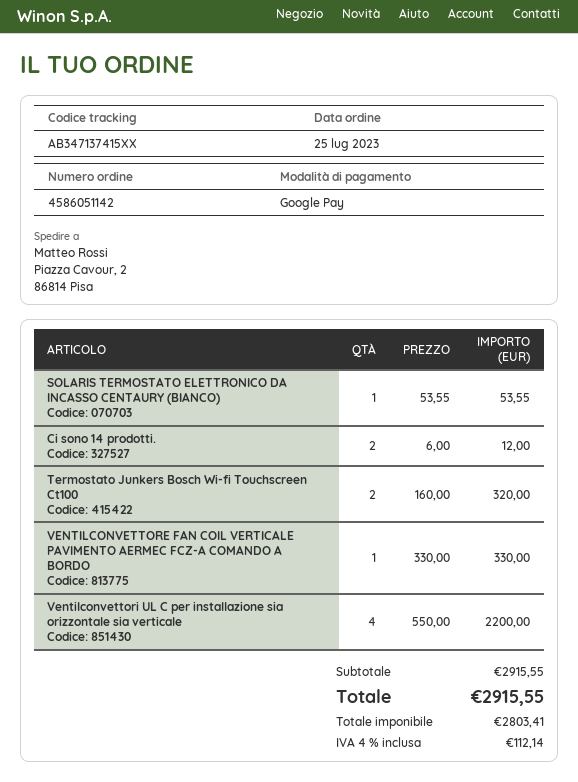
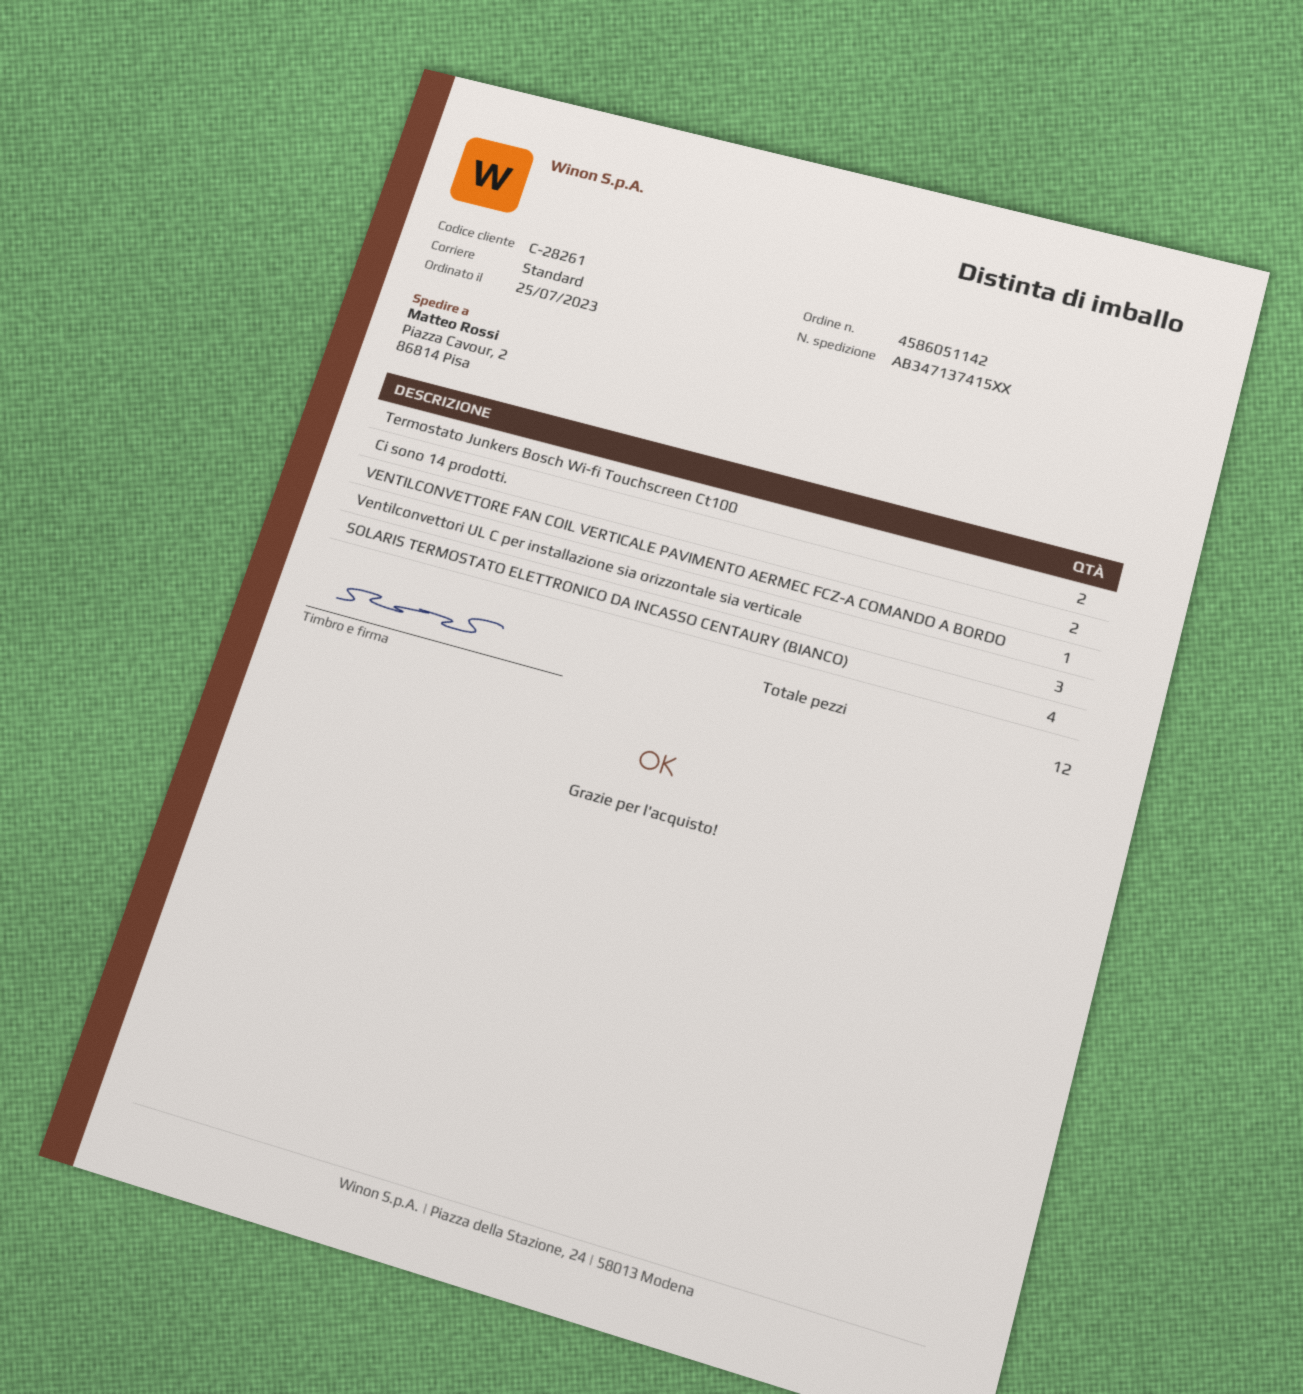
SOLARIS TERMOSTATO ELETTRONICO DA INCASSO CENTAURY (BIANCO): 1 -> 4
Ventilconvettori UL C per installazione sia orizzontale sia verticale: 4 -> 3

